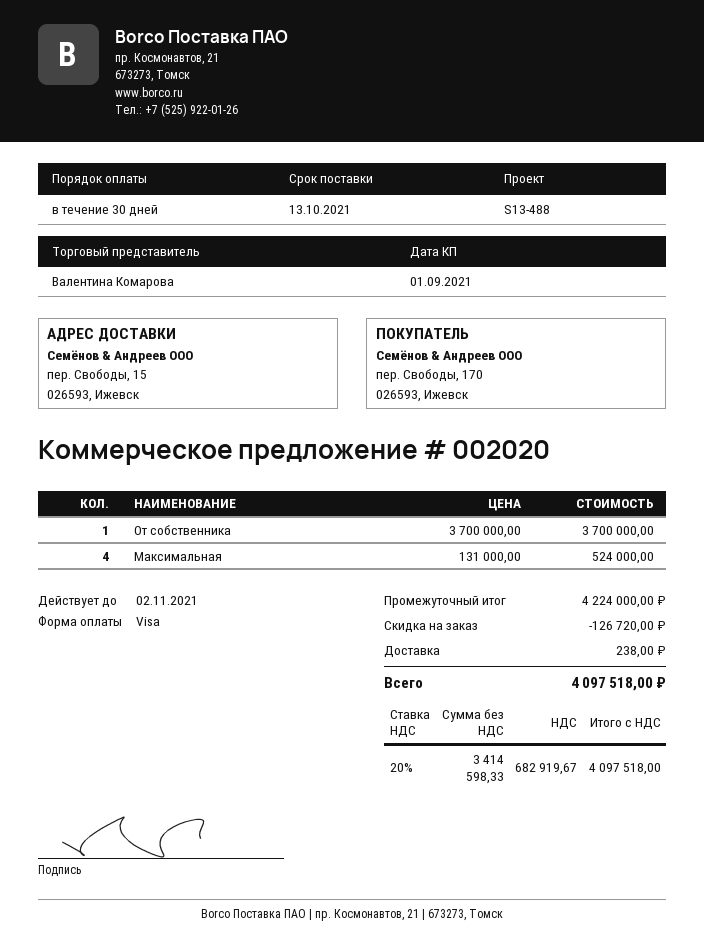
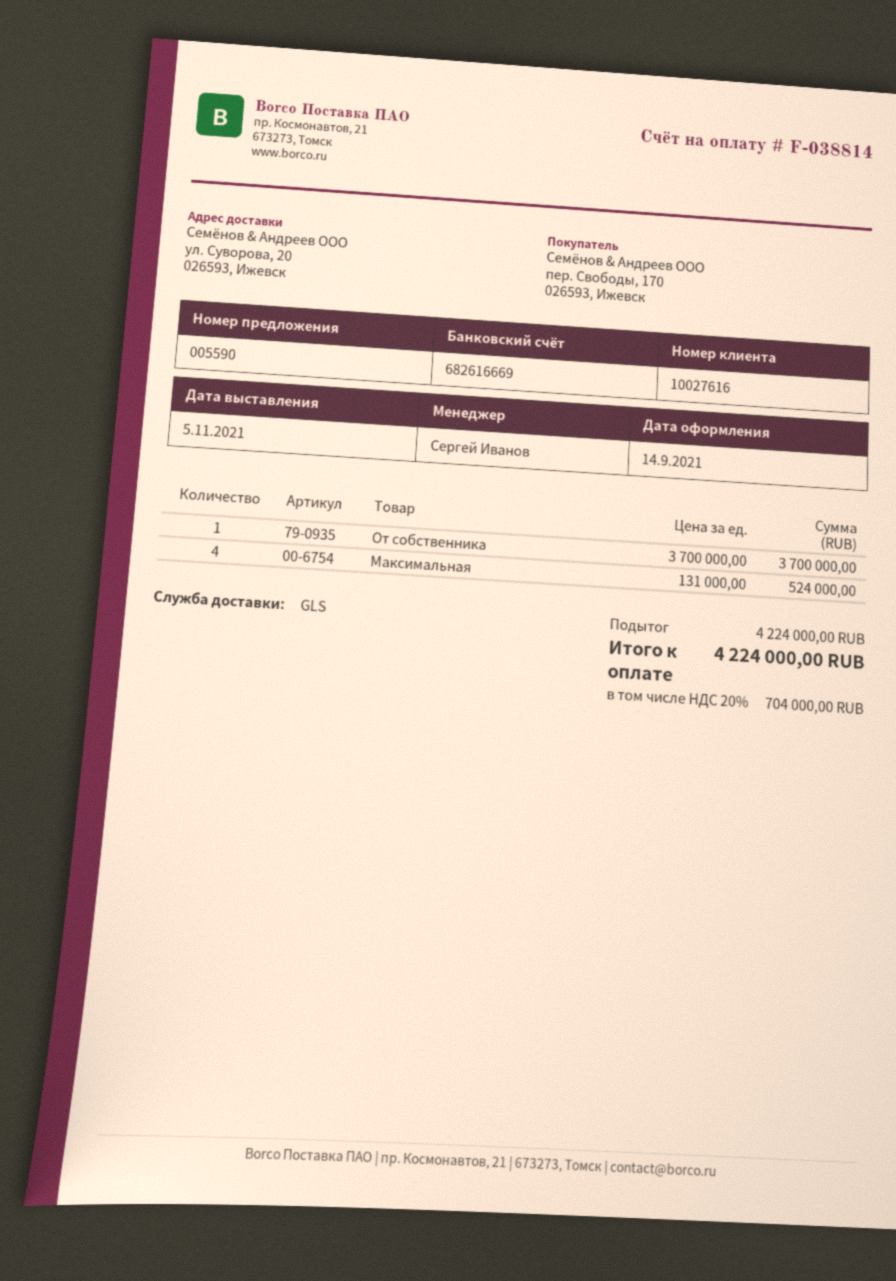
quote number: 002020 -> 005590
sales rep: Валентина Комарова -> Сергей Иванов
ship to: пер. Свободы, 15, 026593, Ижевск -> ул. Суворова, 20, 026593, Ижевск
discount: 126720.00 -> none
shipping: 238.00 -> none
tax: 20% = 682919.67 -> 20% = 704000.00
total: 4097518.00 -> 4224000.00

